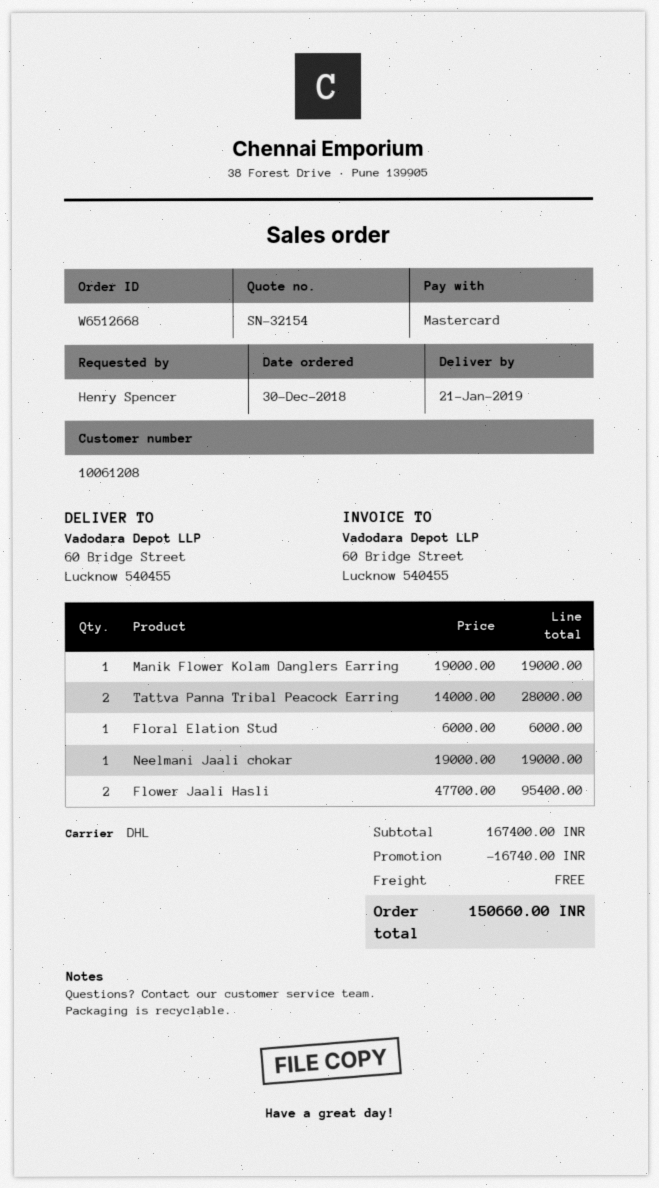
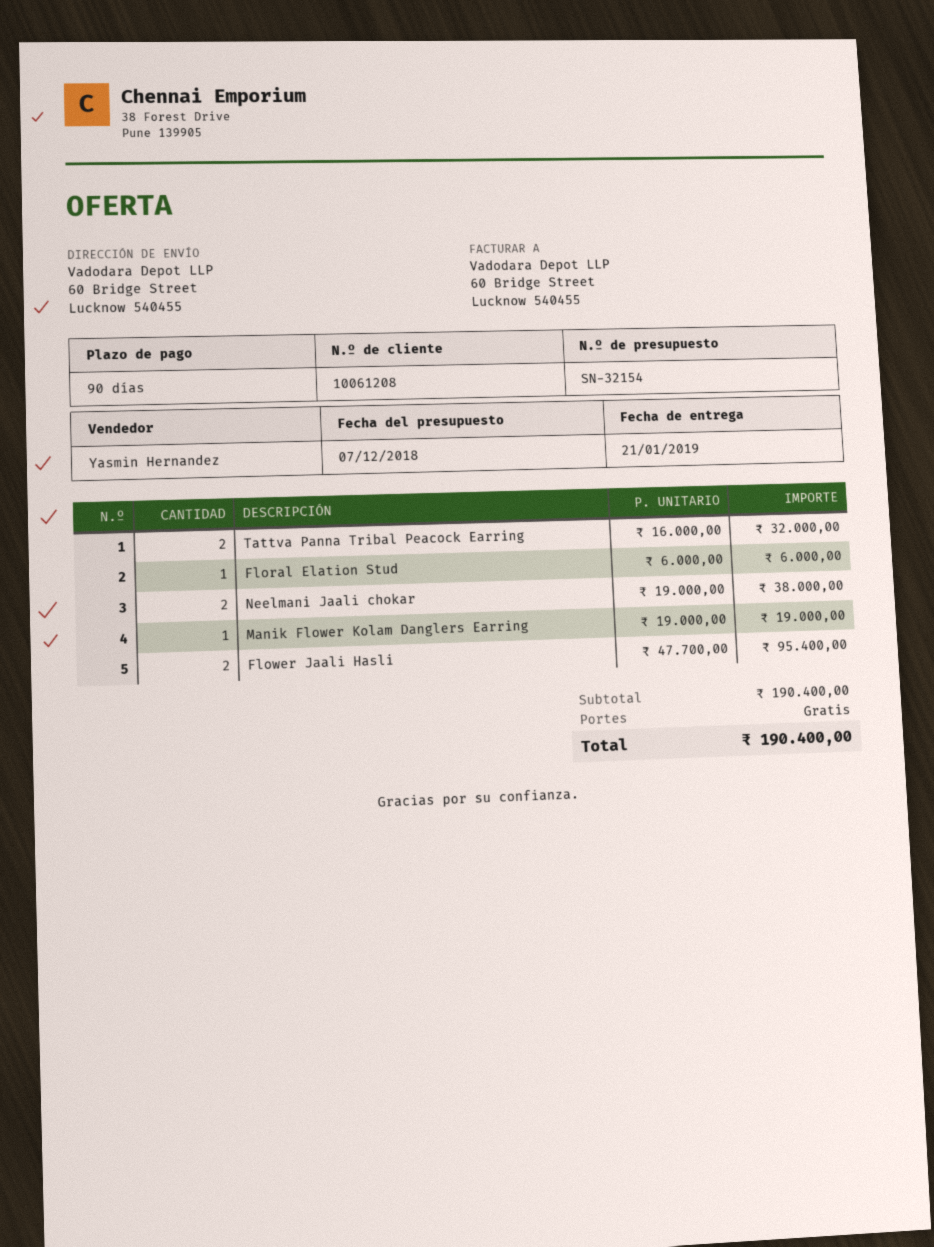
Tattva Panna Tribal Peacock Earring: 2 x 14000.00 = 28000.00 -> 2 x 16000.00 = 32000.00
Neelmani Jaali chokar: 1 x 19000.00 = 19000.00 -> 2 x 19000.00 = 38000.00
subtotal: 167400.00 -> 190400.00
discount: 16740.00 -> none
total: 150660.00 -> 190400.00

